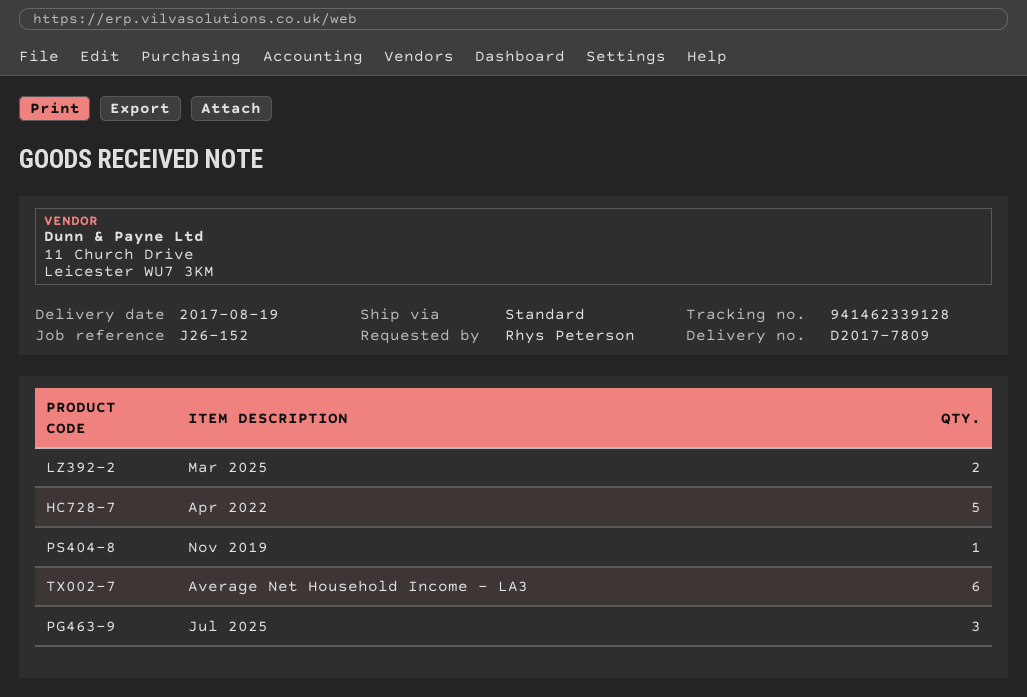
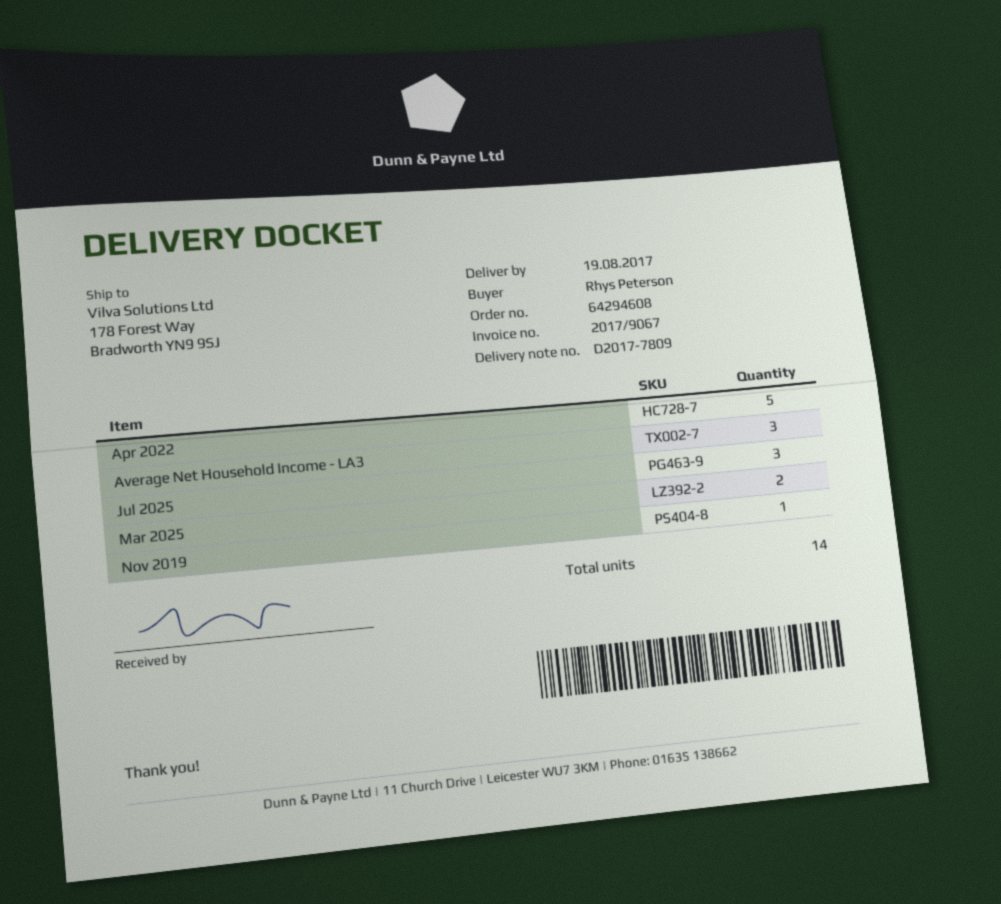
Average Net Household Income - LA3: 6 -> 3

